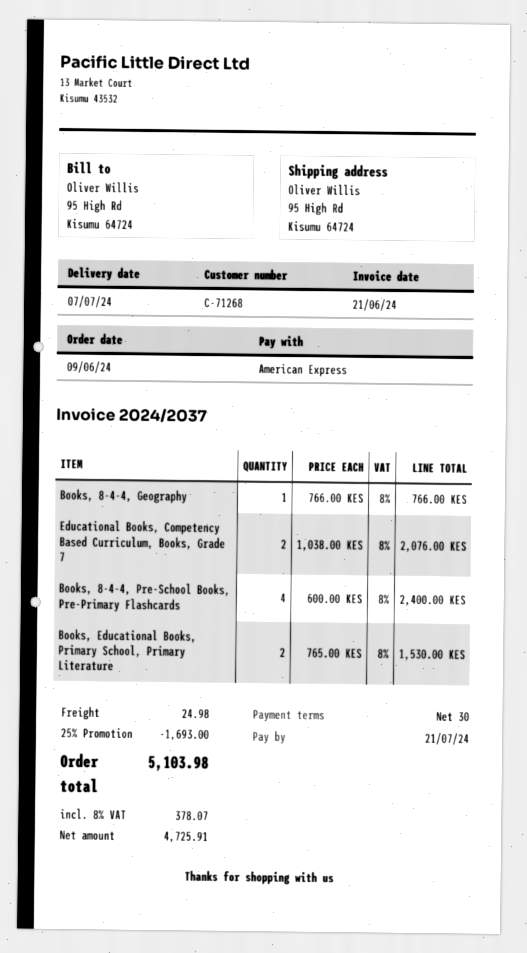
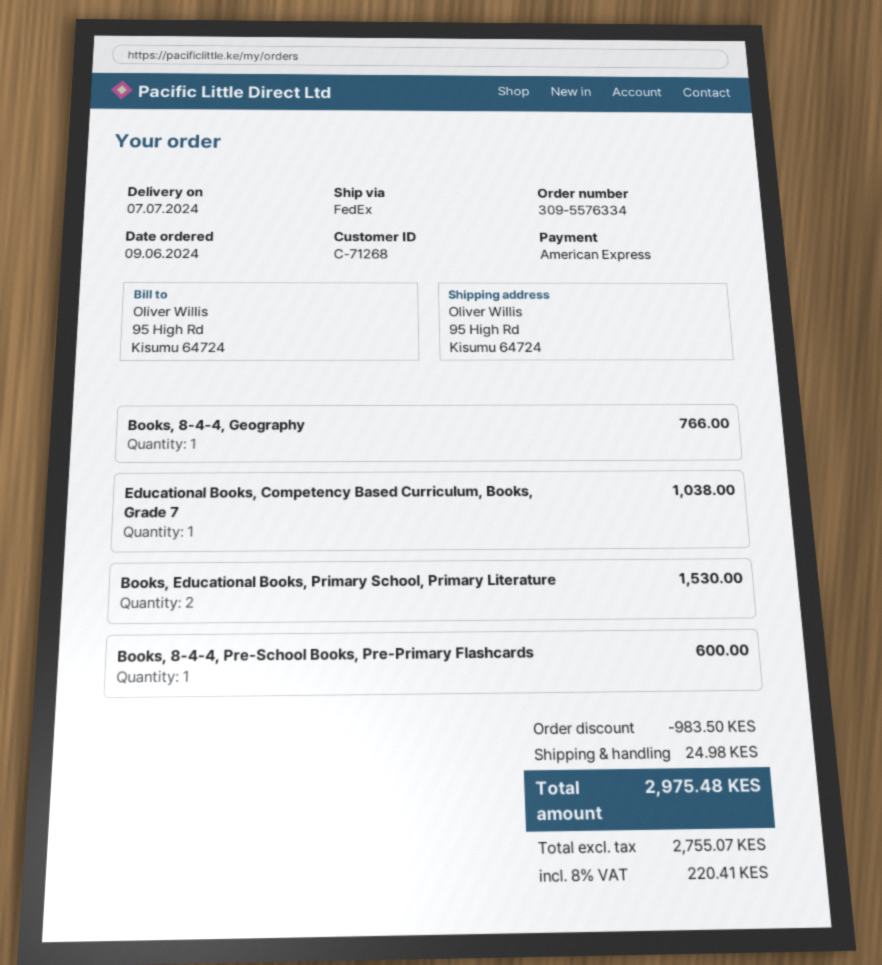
Educational Books, Competency Based Curriculum, Books, Grade 7: 2 for 2076.00 -> 1 for 1038.00
Books, 8-4-4, Pre-School Books, Pre-Primary Flashcards: 4 for 2400.00 -> 1 for 600.00
discount: 1693.00 -> 983.50
net: 4725.91 -> 2755.07
tax: 8% = 378.07 -> 8% = 220.41
total: 5103.98 -> 2975.48

